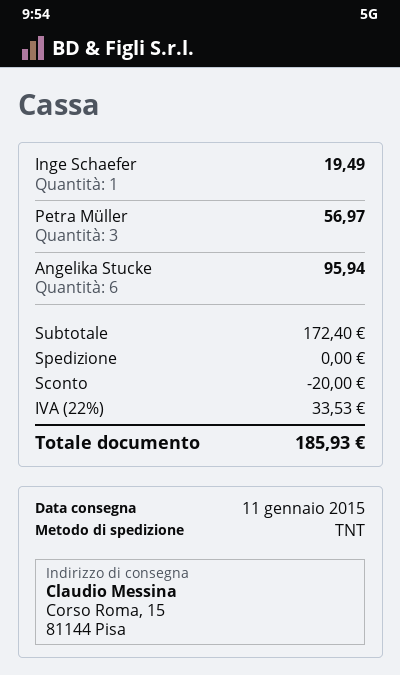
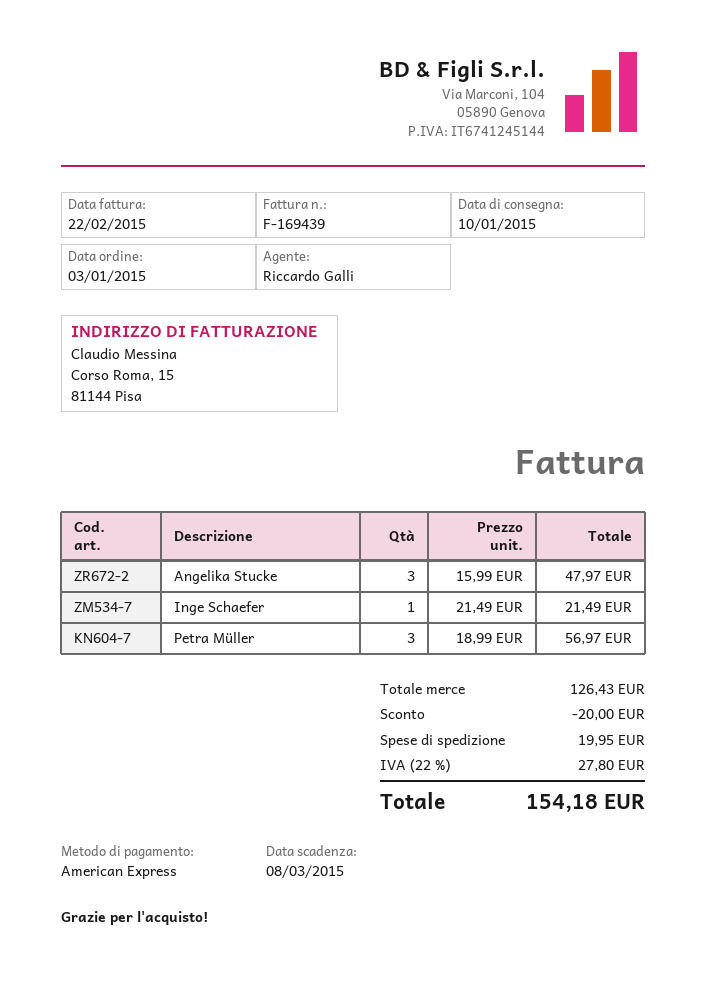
delivery date: 2015-01-11 -> 2015-01-10
Inge Schaefer: 1 for 19.49 -> 1 for 21.49
Angelika Stucke: 6 for 95.94 -> 3 for 47.97
subtotal: 172.40 -> 126.43
shipping: 0.00 -> 19.95
tax: 22% = 33.53 -> 22% = 27.80
total: 185.93 -> 154.18

